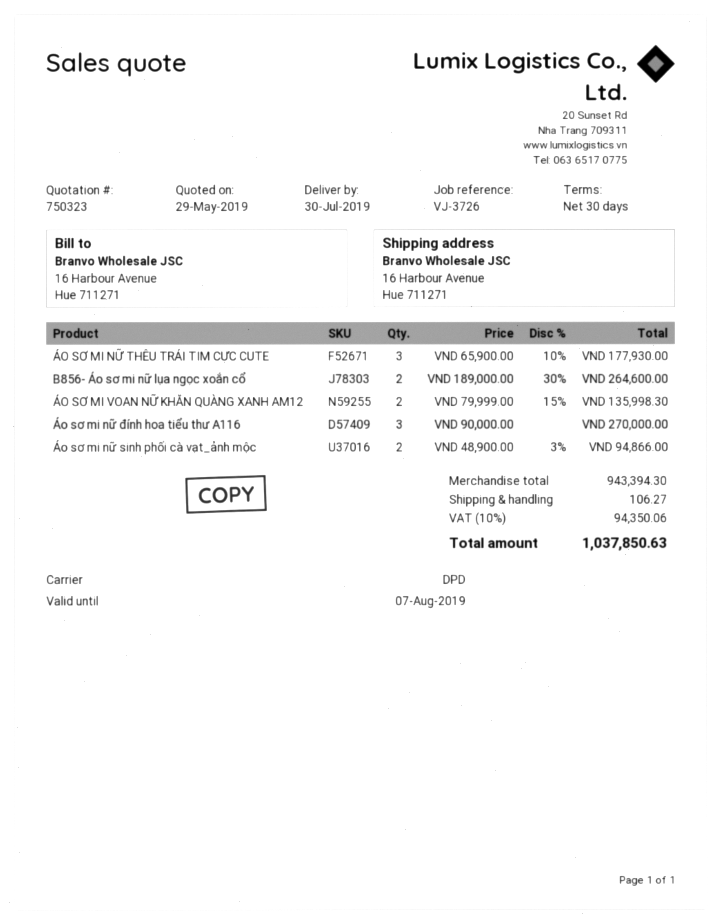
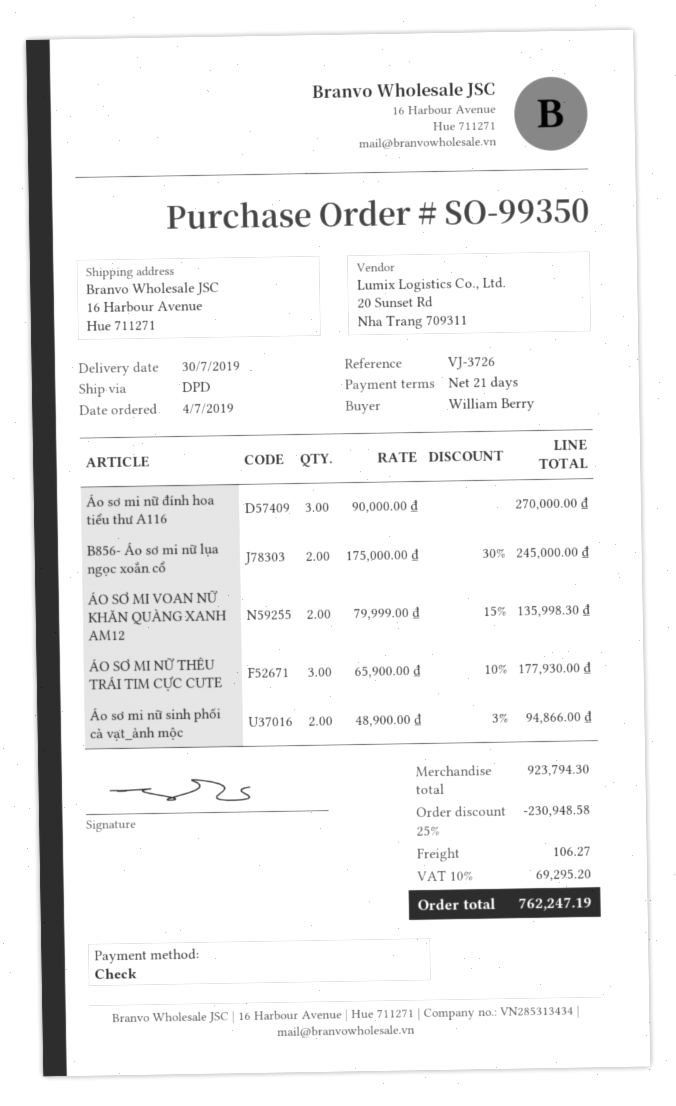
payment terms: 30 days -> 21 days
B856- Áo sơ mi nữ lụa ngọc xoắn cổ: 2 x 189000.00 - 30% = 264600.00 -> 2 x 175000.00 - 30% = 245000.00
subtotal: 943394.30 -> 923794.30
discount: none -> 25% = 230948.58
tax: 10% = 94350.06 -> 10% = 69295.20
total: 1037850.63 -> 762247.19

